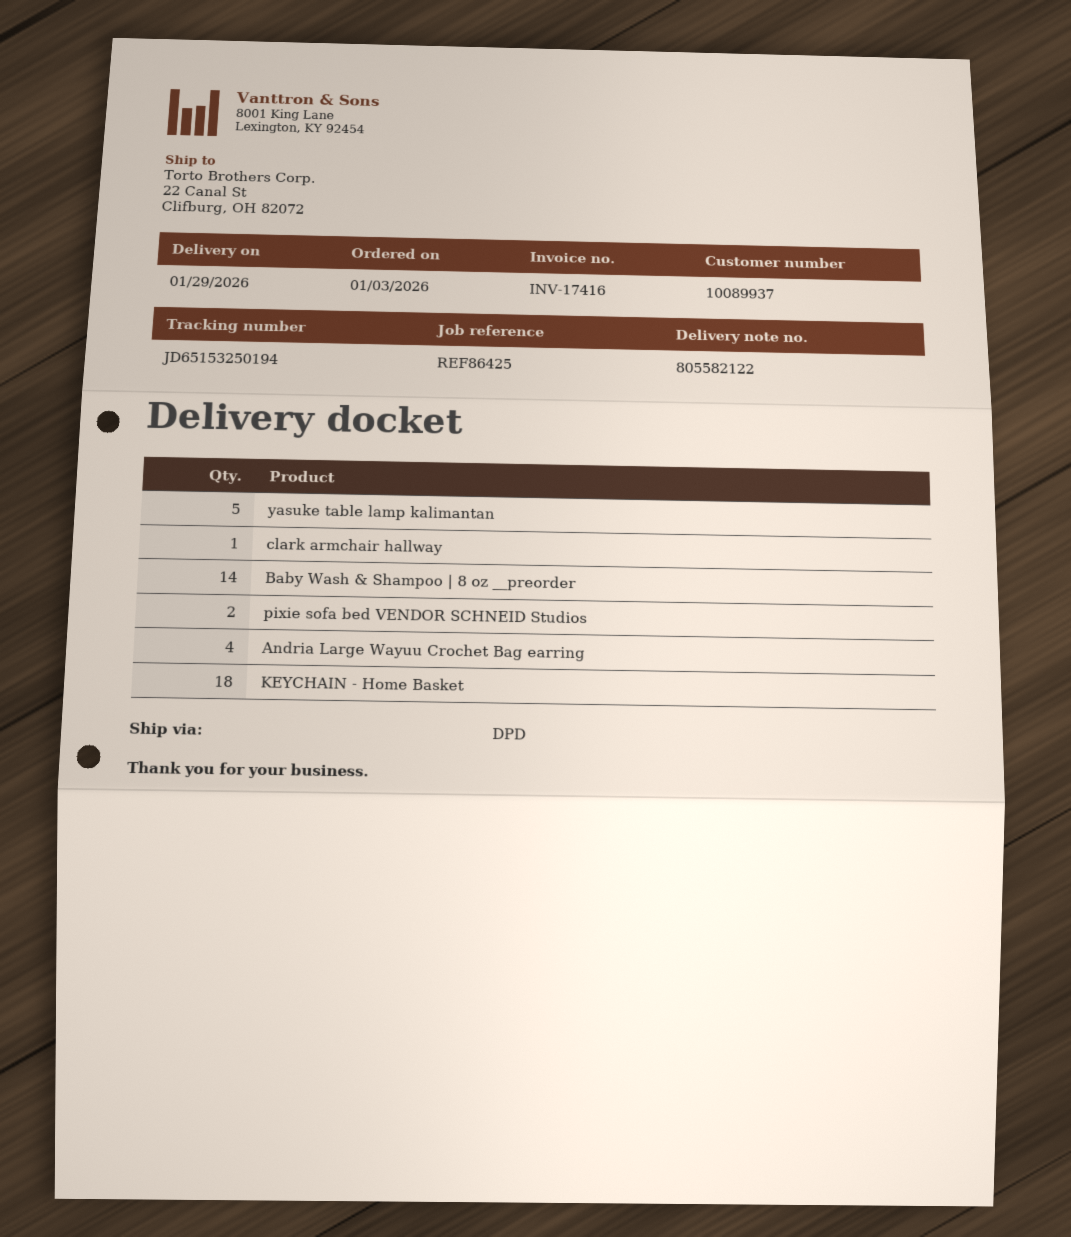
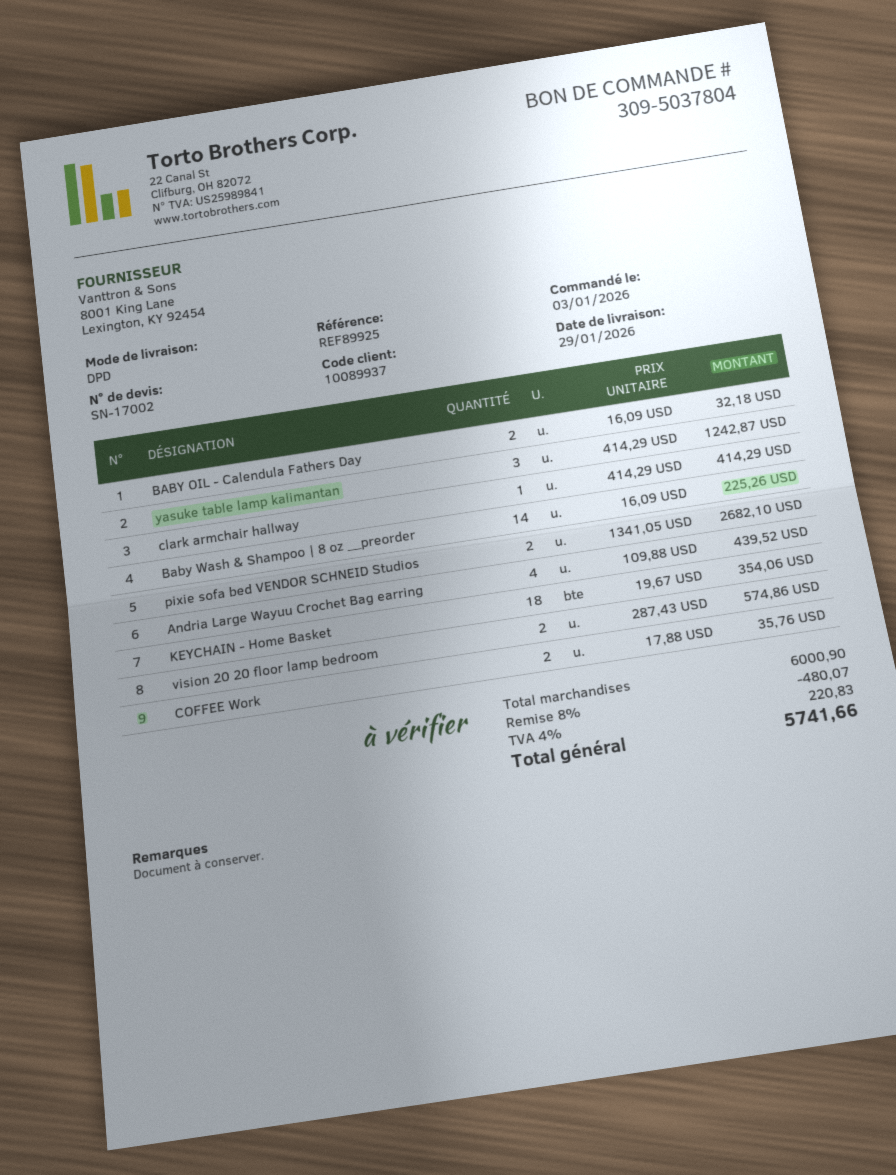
reference: REF86425 -> REF89925
yasuke table lamp kalimantan: 5 -> 3
BABY OIL - Calendula Fathers Day: none -> 2
vision 20 20 floor lamp bedroom: none -> 2
COFFEE Work: none -> 2

